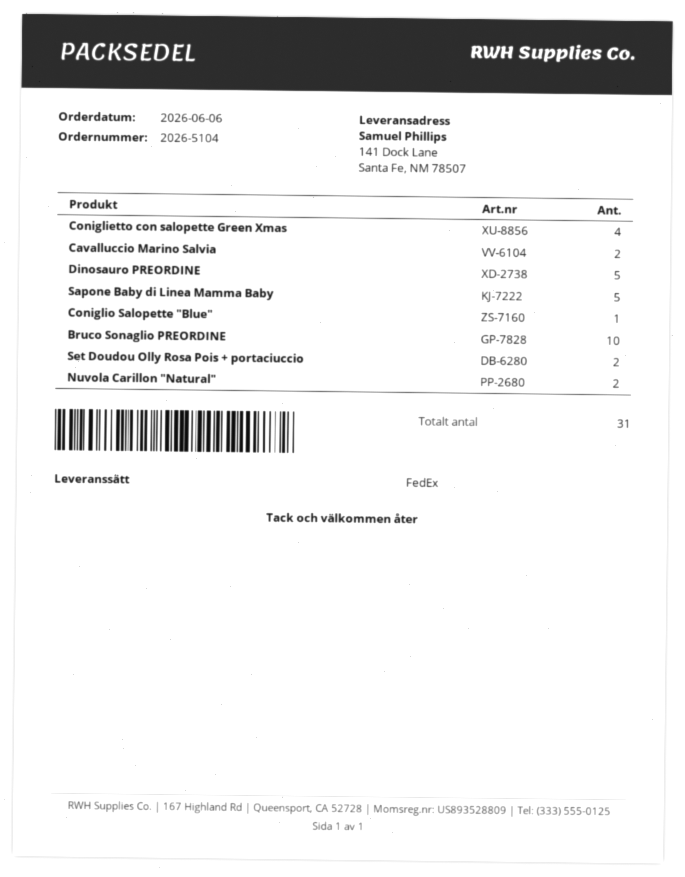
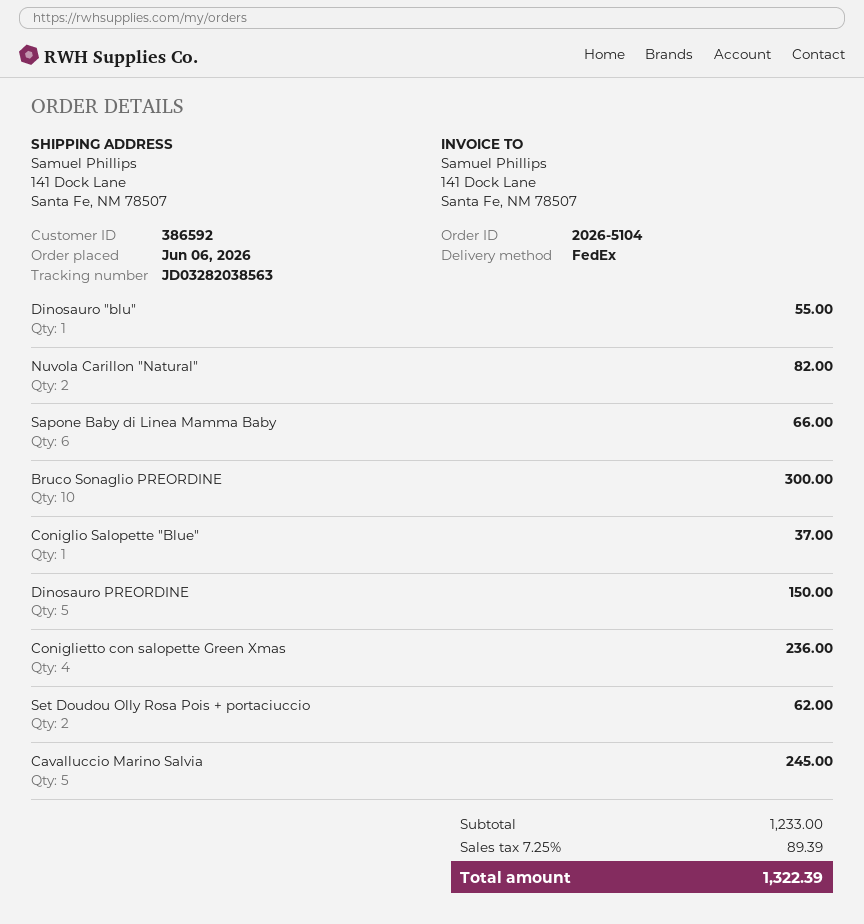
Cavalluccio Marino Salvia: 2 -> 5
Sapone Baby di Linea Mamma Baby: 5 -> 6
Dinosauro "blu": none -> 1

